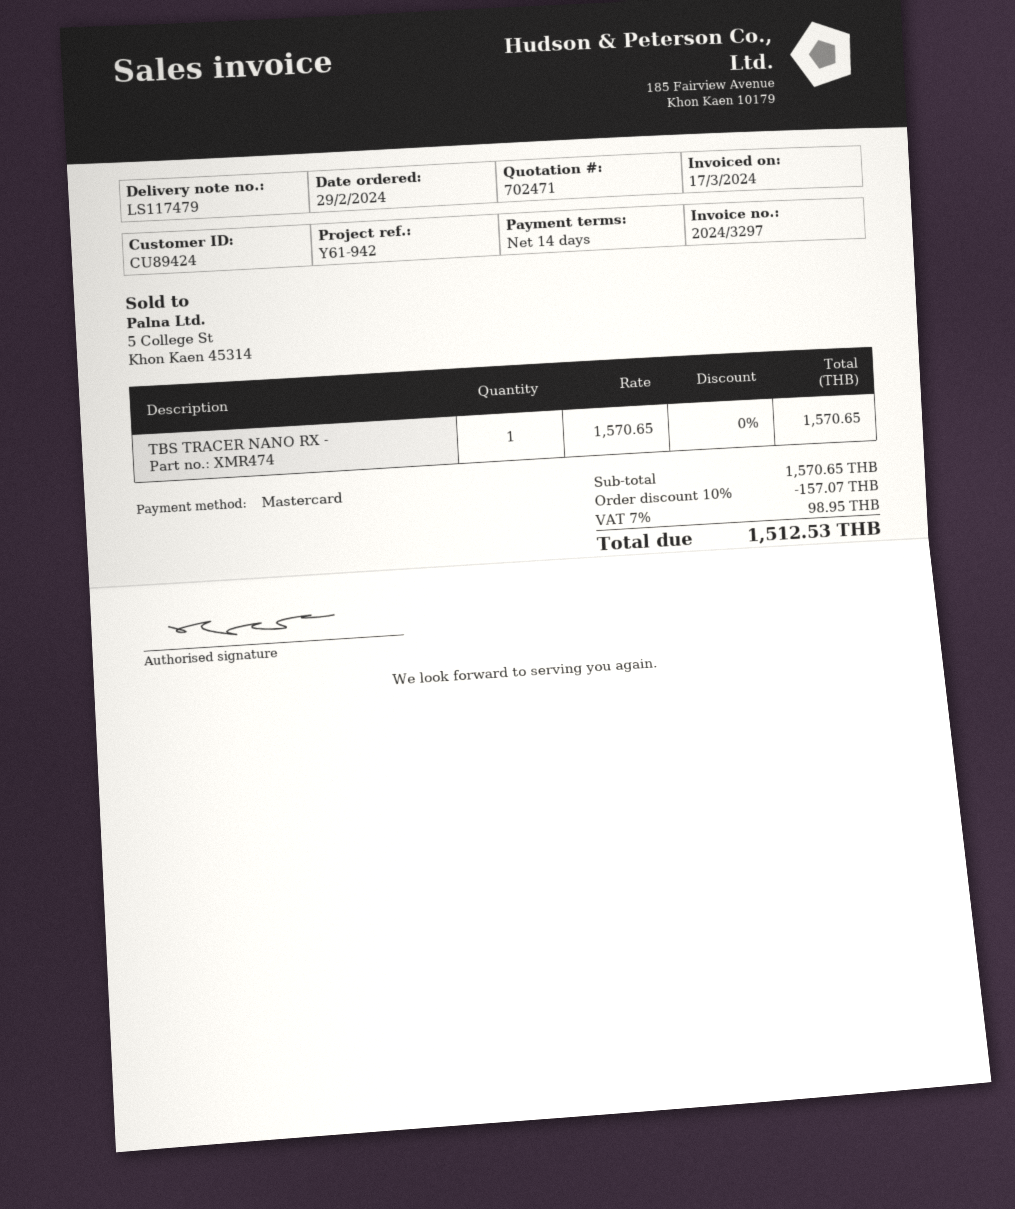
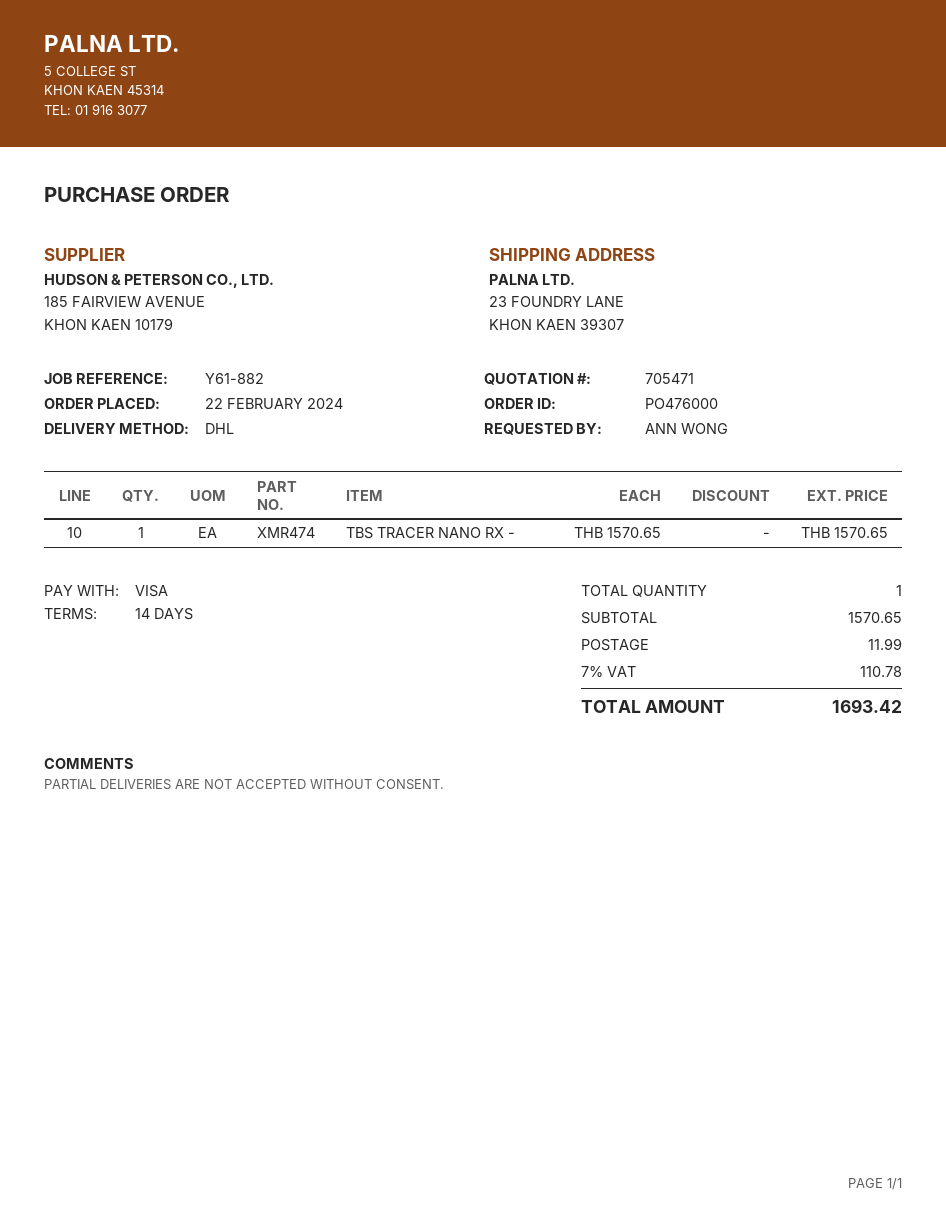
quote number: 702471 -> 705471
order date: 2024-02-29 -> 2024-02-22
reference: Y61-942 -> Y61-882
payment method: Mastercard -> Visa
discount: 10% = 157.07 -> none
shipping: none -> 11.99
tax: 7% = 98.95 -> 7% = 110.78
total: 1512.53 -> 1693.42

